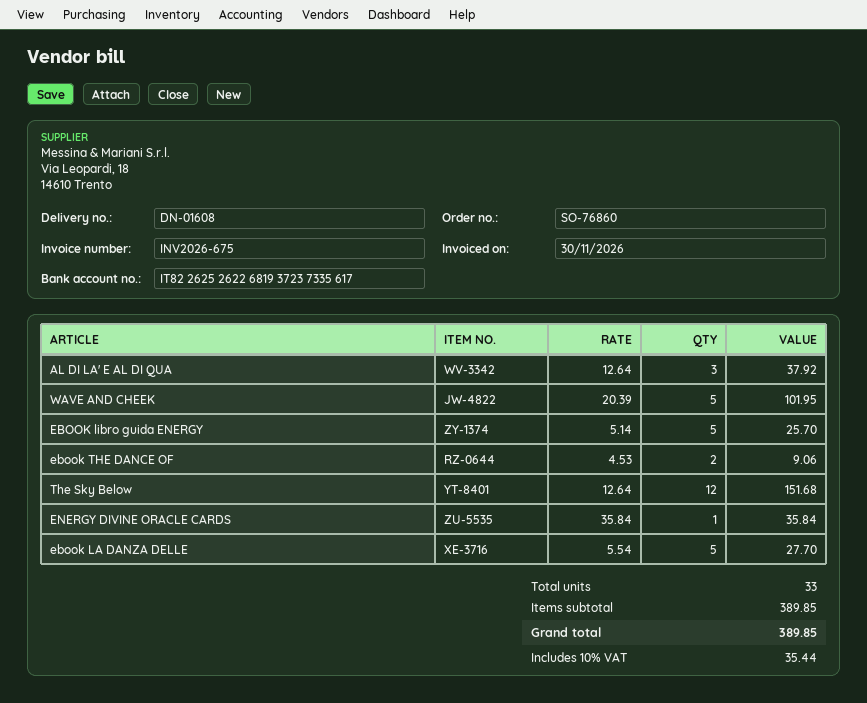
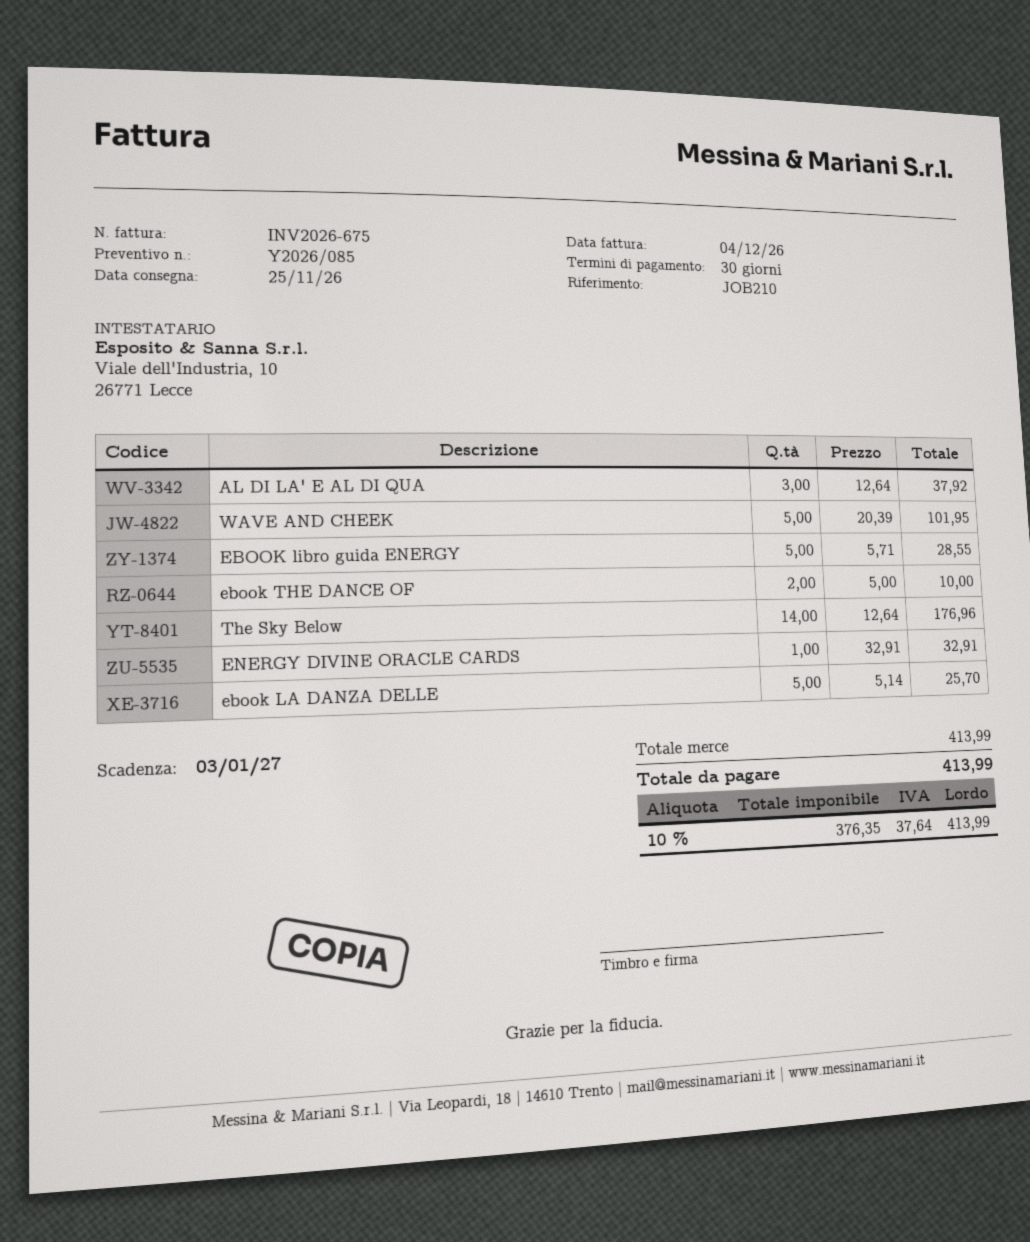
invoice date: 2026-11-30 -> 2026-12-04
EBOOK libro guida ENERGY: 5 x 5.14 = 25.70 -> 5 x 5.71 = 28.55
ebook THE DANCE OF: 2 x 4.53 = 9.06 -> 2 x 5.00 = 10.00
The Sky Below: 12 x 12.64 = 151.68 -> 14 x 12.64 = 176.96
ENERGY DIVINE ORACLE CARDS: 1 x 35.84 = 35.84 -> 1 x 32.91 = 32.91
ebook LA DANZA DELLE: 5 x 5.54 = 27.70 -> 5 x 5.14 = 25.70
subtotal: 389.85 -> 413.99
tax: 10% = 35.44 -> 10% = 37.64
total: 389.85 -> 413.99

